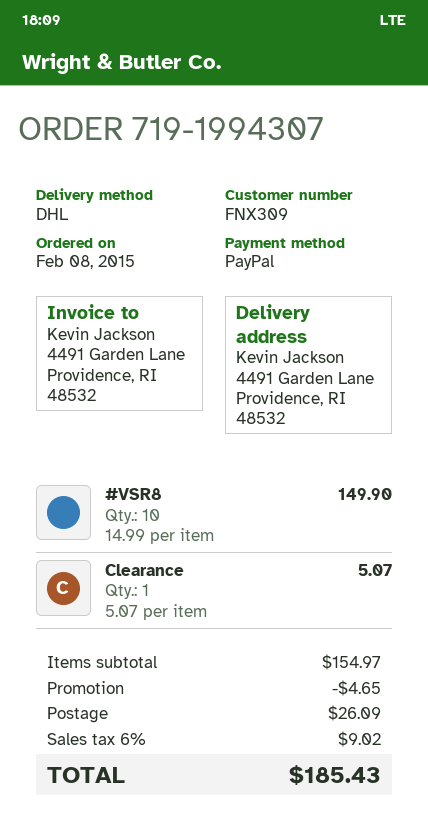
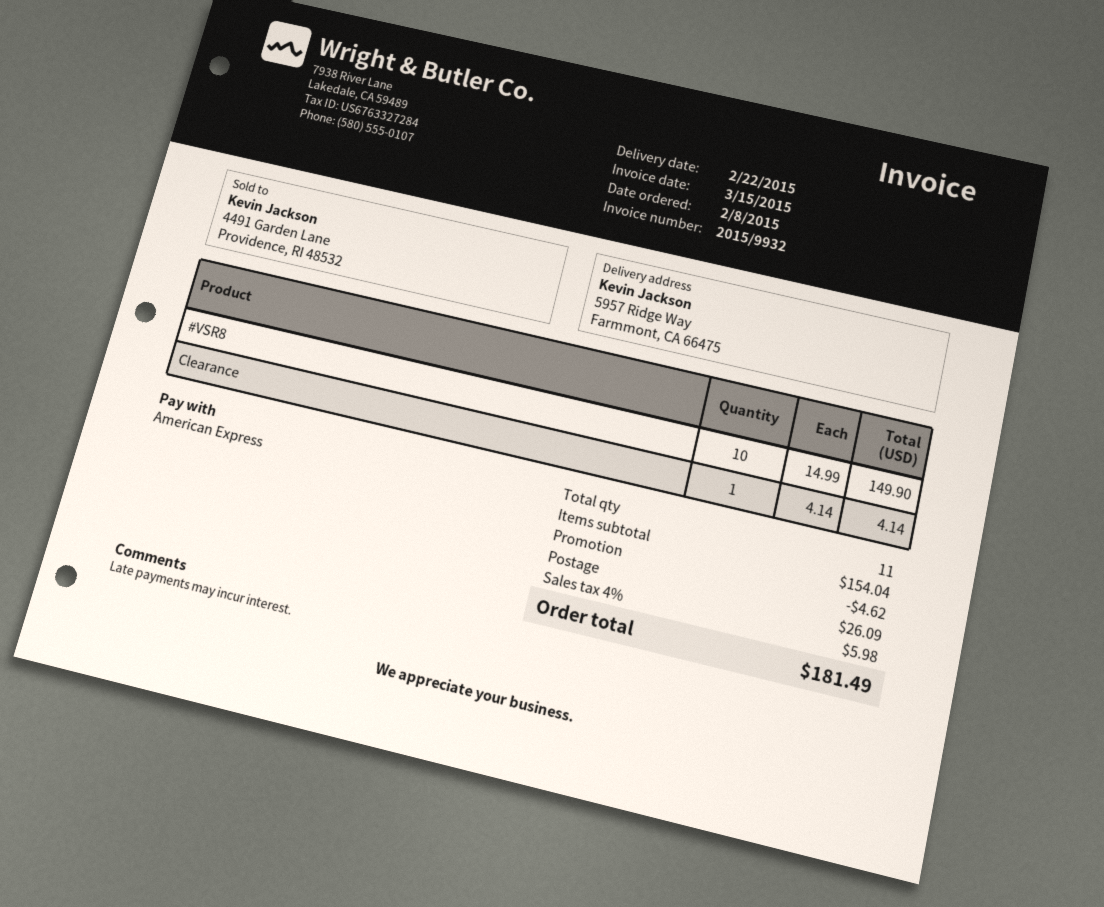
payment method: PayPal -> American Express
ship to: 4491 Garden Lane, Providence, RI 48532 -> 5957 Ridge Way, Farmmont, CA 66475
Clearance: 1 x 5.07 = 5.07 -> 1 x 4.14 = 4.14
subtotal: 154.97 -> 154.04
discount: 4.65 -> 4.62
tax: 6% = 9.02 -> 4% = 5.98
total: 185.43 -> 181.49

